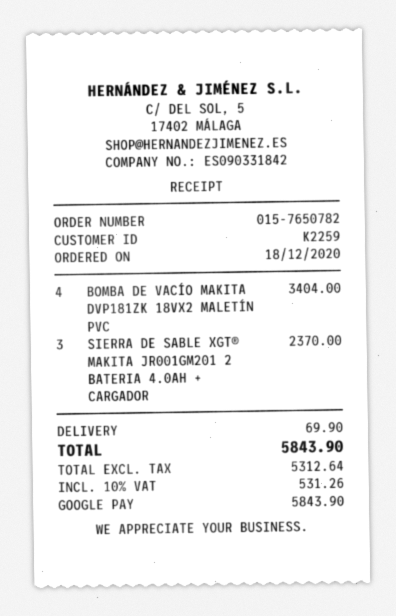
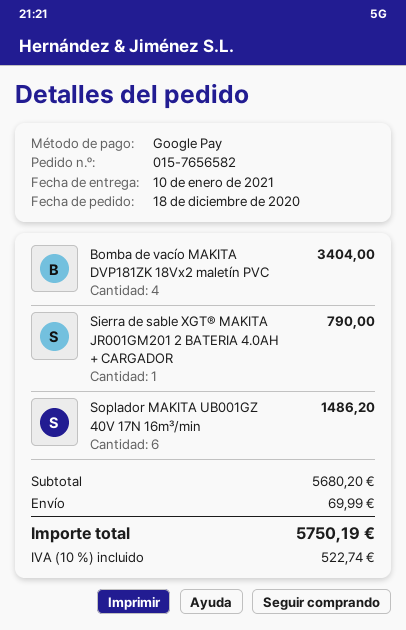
order number: 015-7650782 -> 015-7656582
SIERRA DE SABLE XGT® MAKITA JR001GM201 2 BATERIA 4.0AH + CARGADOR: 3 for 2370.00 -> 1 for 790.00
Soplador MAKITA UB001GZ 40V 17N 16m³/min: none -> 6 for 1486.20
shipping: 69.90 -> 69.99
tax: 10% = 531.26 -> 10% = 522.74
total: 5843.90 -> 5750.19

